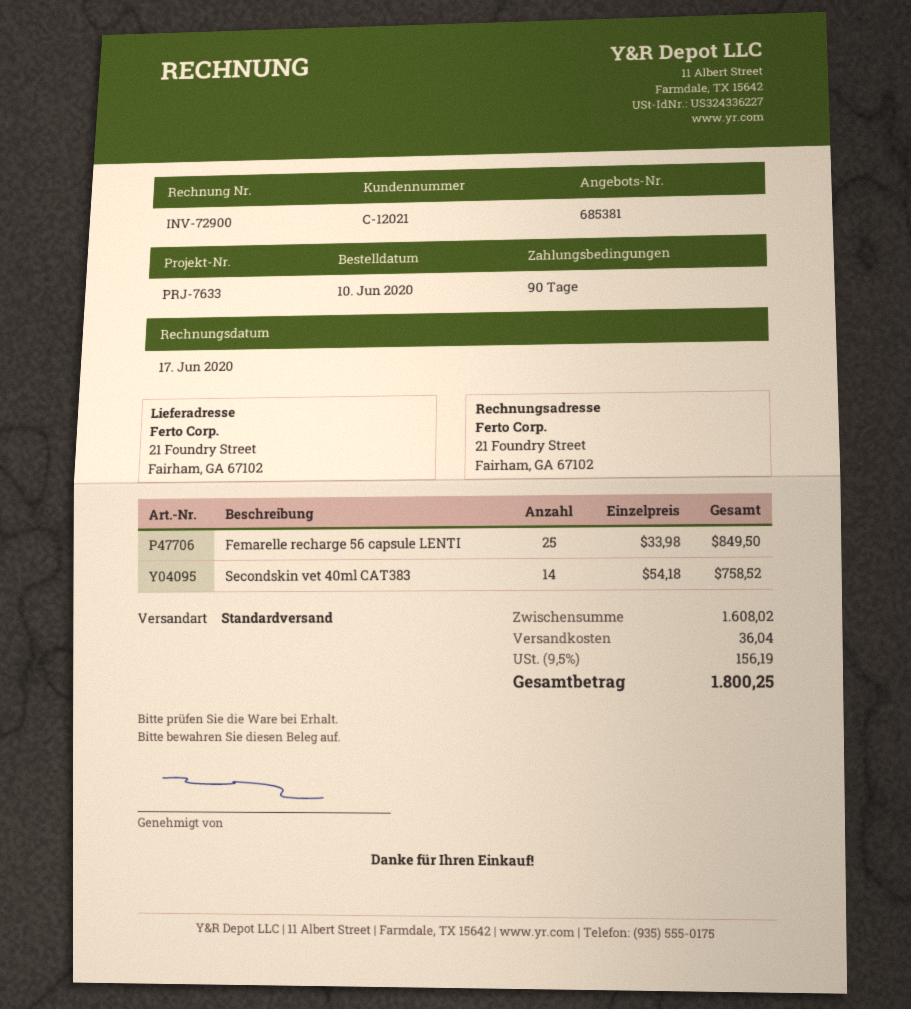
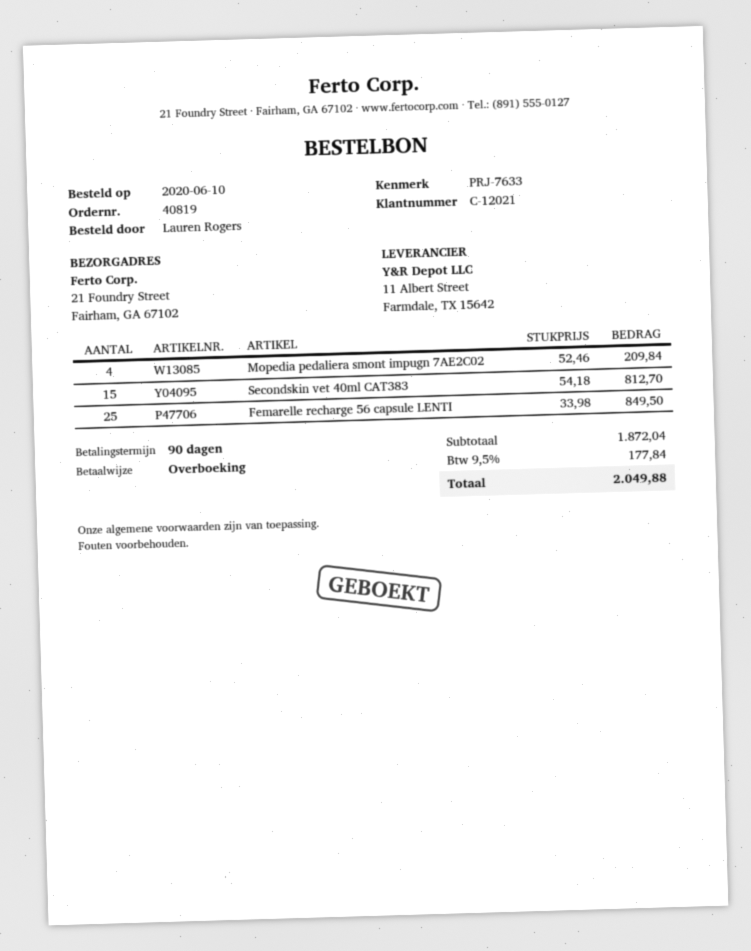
Secondskin vet 40ml CAT383: 14 x 54.18 = 758.52 -> 15 x 54.18 = 812.70
Mopedia pedaliera smont impugn 7AE2C02: none -> 4 x 52.46 = 209.84
subtotal: 1608.02 -> 1872.04
shipping: 36.04 -> none
tax: 9.5% = 156.19 -> 9.5% = 177.84
total: 1800.25 -> 2049.88

